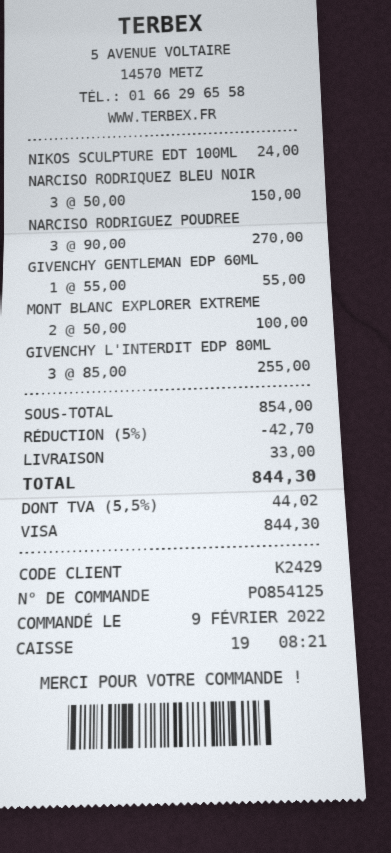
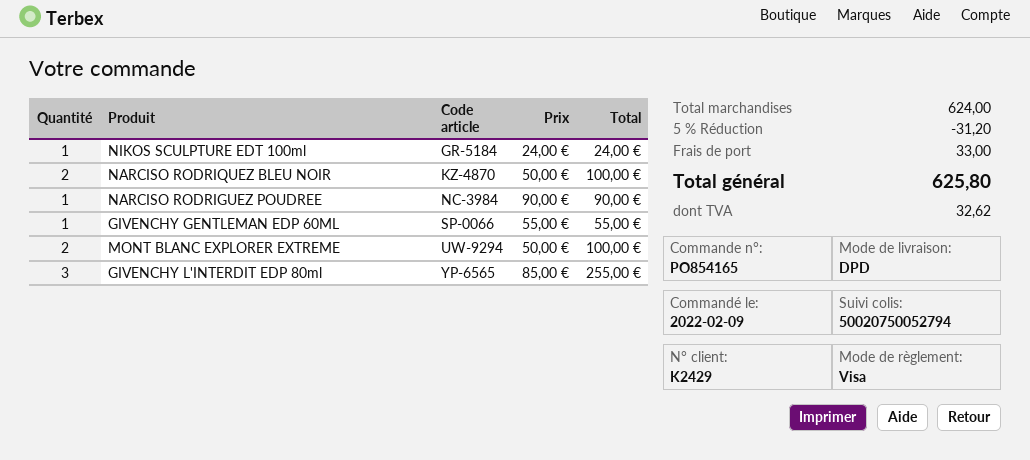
order number: PO854125 -> PO854165
NARCISO RODRIQUEZ BLEU NOIR: 3 x 50.00 = 150.00 -> 2 x 50.00 = 100.00
NARCISO RODRIGUEZ POUDREE: 3 x 90.00 = 270.00 -> 1 x 90.00 = 90.00
subtotal: 854.00 -> 624.00
discount: 5% = 42.70 -> 5% = 31.20
tax: 44.02 -> 32.62
total: 844.30 -> 625.80

